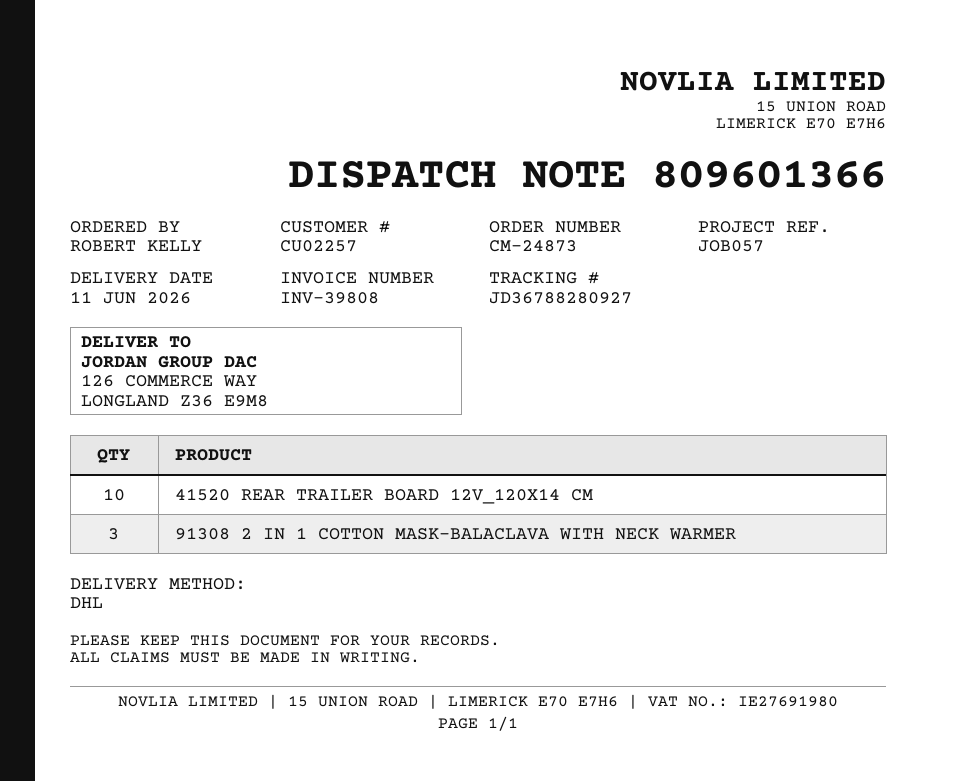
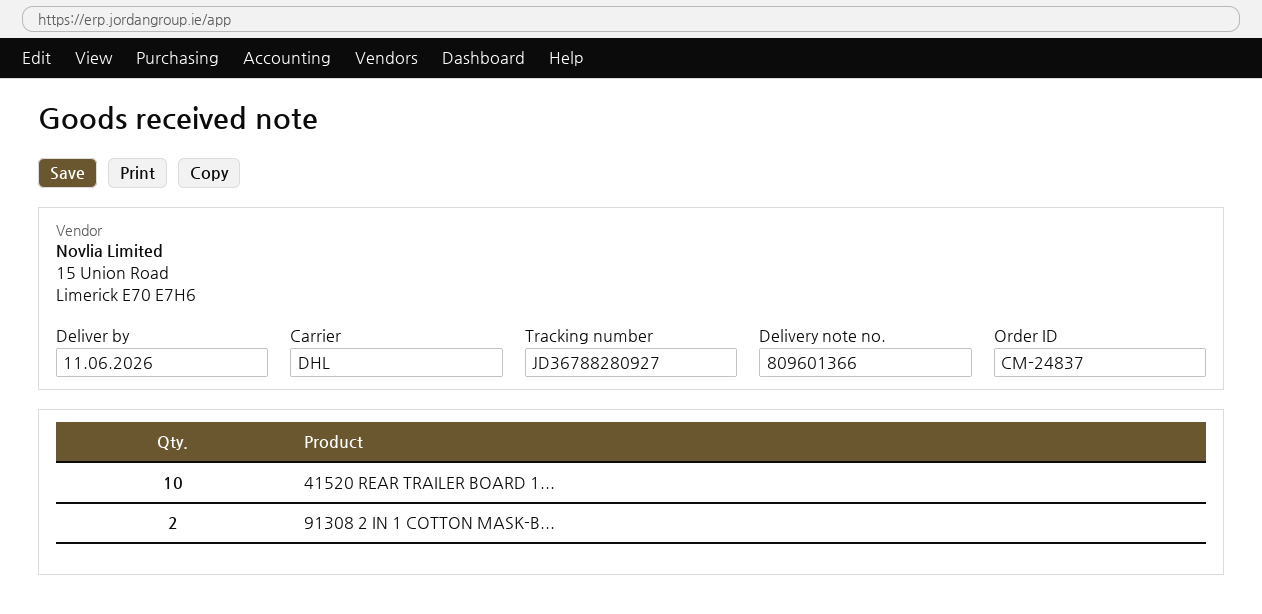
order number: CM-24873 -> CM-24837
91308 2 IN 1 COTTON MASK-BALACLAVA WITH NECK WARMER: 3 -> 2

